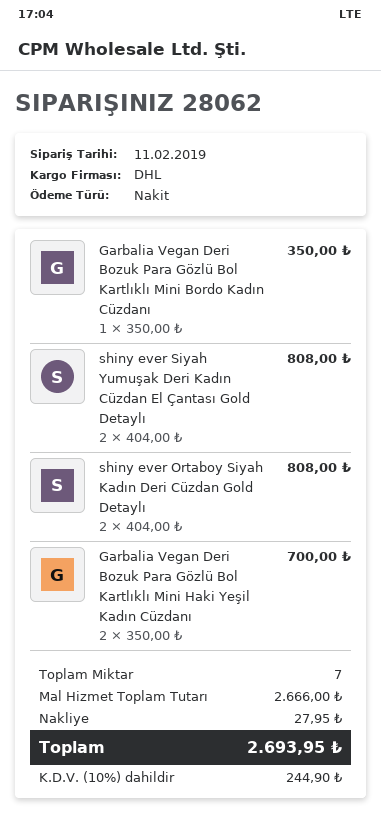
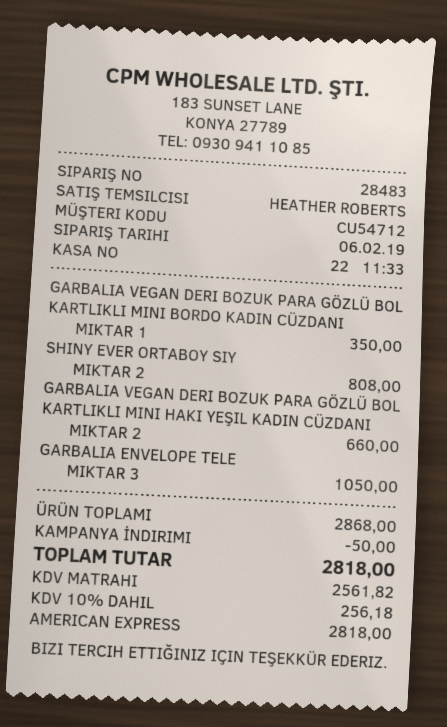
order number: 28062 -> 28483
order date: 2019-02-11 -> 2019-02-06
payment method: cash -> American Express
shiny ever Siyah Yumuşak Deri Kadın Cüzdan El Çantası Gold Detaylı: 2 for 808.00 -> none
Garbalia Vegan Deri Bozuk Para Gözlü Bol Kartlıklı Mini Haki Yeşil Kadın Cüzdanı: 2 for 700.00 -> 2 for 660.00
GARBALIA ENVELOPE TELE: none -> 3 for 1050.00
subtotal: 2666.00 -> 2868.00
discount: none -> 50.00
shipping: 27.95 -> none
tax: 10% = 244.90 -> 10% = 256.18
total: 2693.95 -> 2818.00

